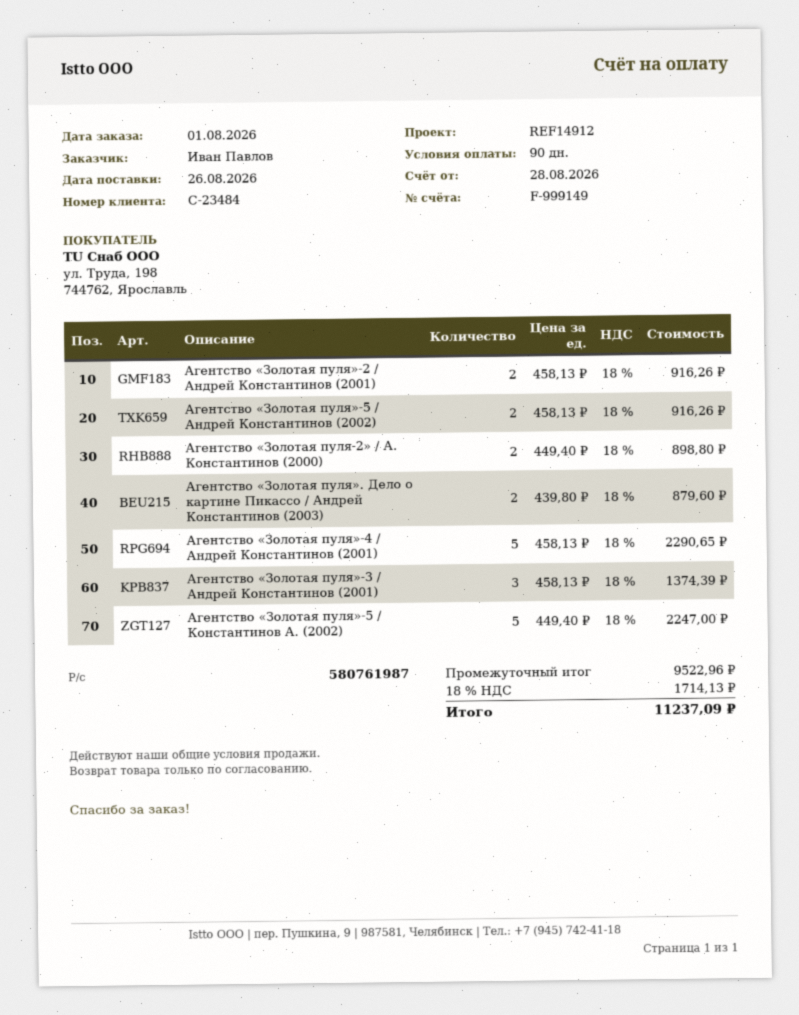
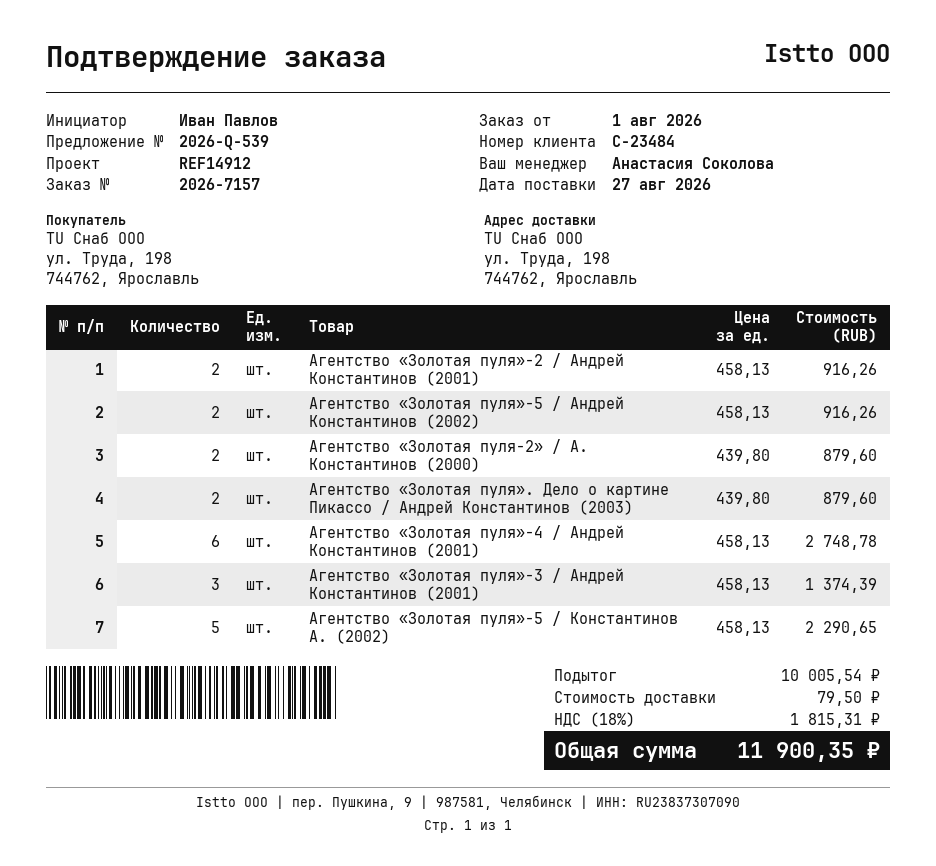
delivery date: 2026-08-26 -> 2026-08-27
Агентство «Золотая пуля-2» / А. Константинов (2000): 2 x 449.40 = 898.80 -> 2 x 439.80 = 879.60
Агентство «Золотая пуля»-4 / Андрей Константинов (2001): 5 x 458.13 = 2290.65 -> 6 x 458.13 = 2748.78
Агентство «Золотая пуля»-5 / Константинов А. (2002): 5 x 449.40 = 2247.00 -> 5 x 458.13 = 2290.65
subtotal: 9522.96 -> 10005.54
shipping: none -> 79.50
tax: 18% = 1714.13 -> 18% = 1815.31
total: 11237.09 -> 11900.35

